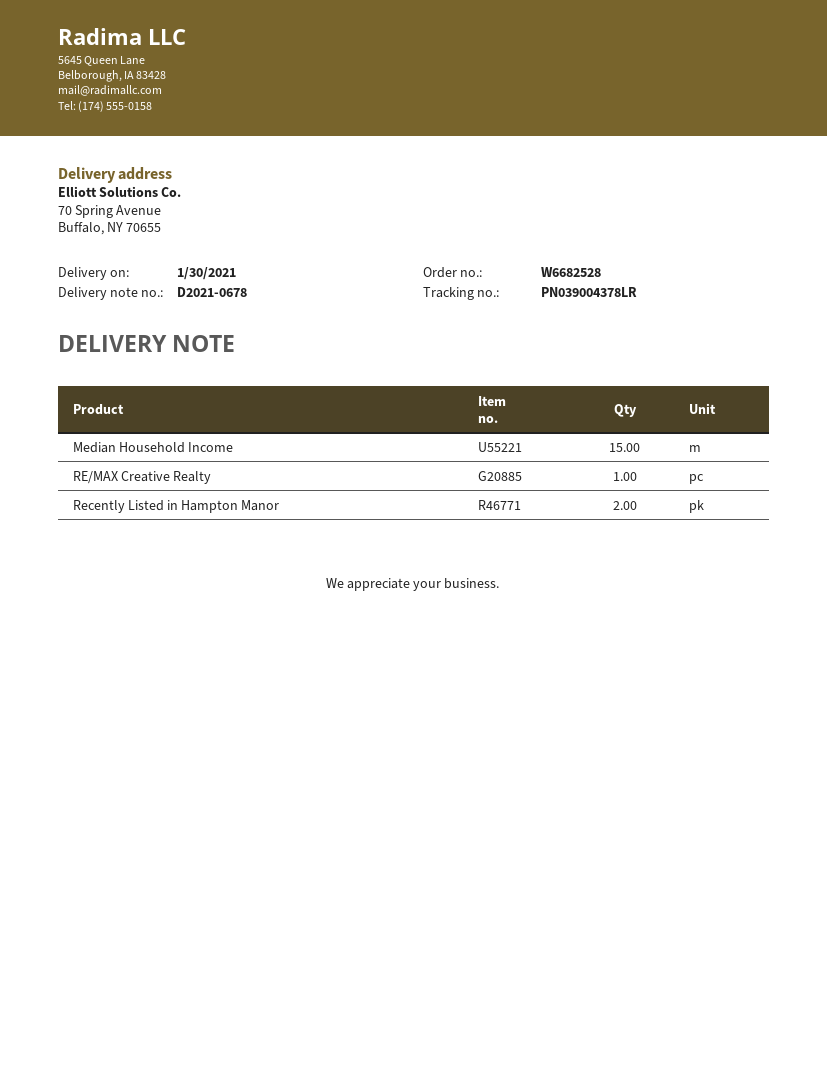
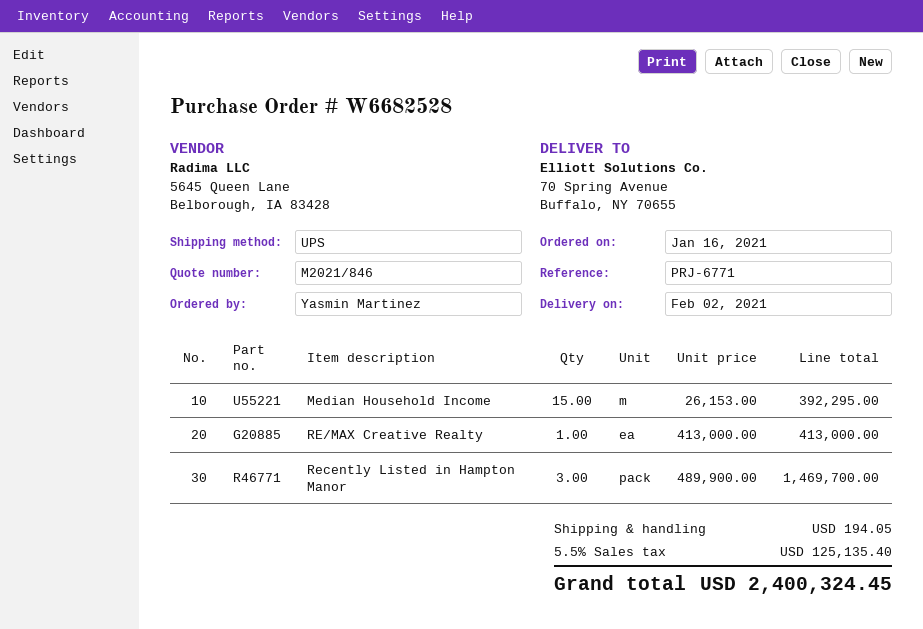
delivery date: 2021-01-30 -> 2021-02-02
Recently Listed in Hampton Manor: 2 -> 3

